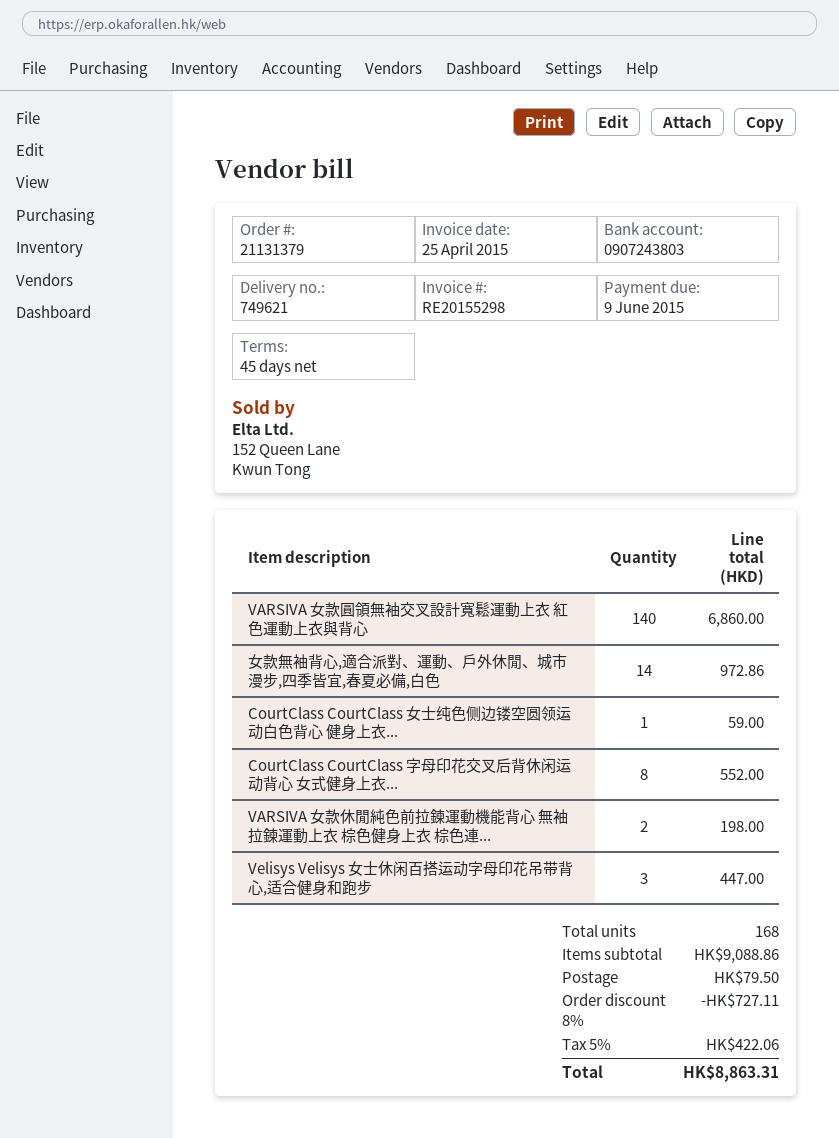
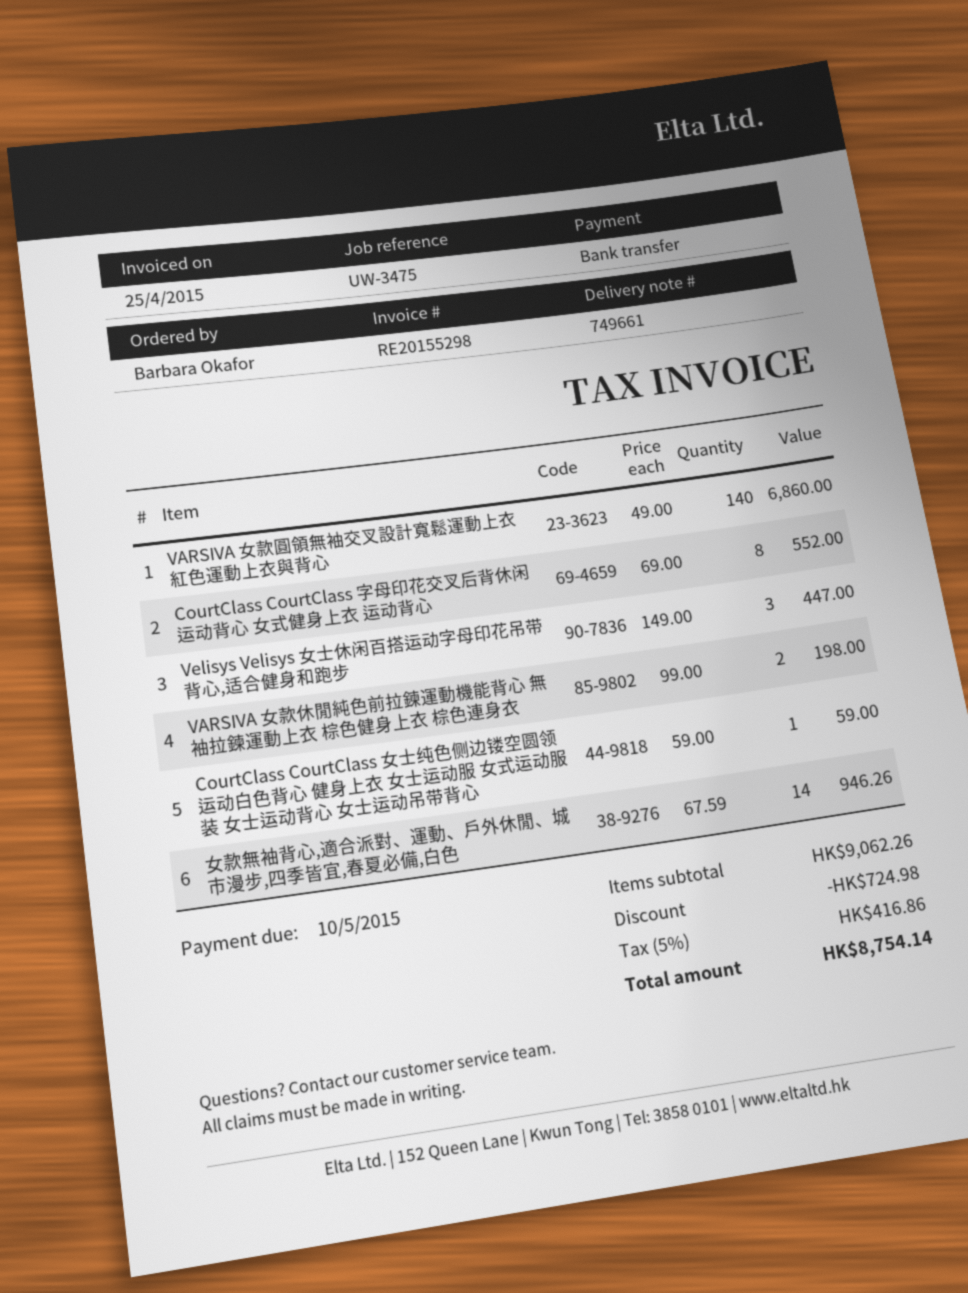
delivery note number: 749621 -> 749661
due date: 2015-06-09 -> 2015-05-10
女款無袖背心,適合派對、運動、戶外休閒、城市漫步,四季皆宜,春夏必備,白色: 14 for 972.86 -> 14 for 946.26
subtotal: 9088.86 -> 9062.26
discount: 727.11 -> 724.98
shipping: 79.50 -> none
tax: 5% = 422.06 -> 5% = 416.86
total: 8863.31 -> 8754.14

